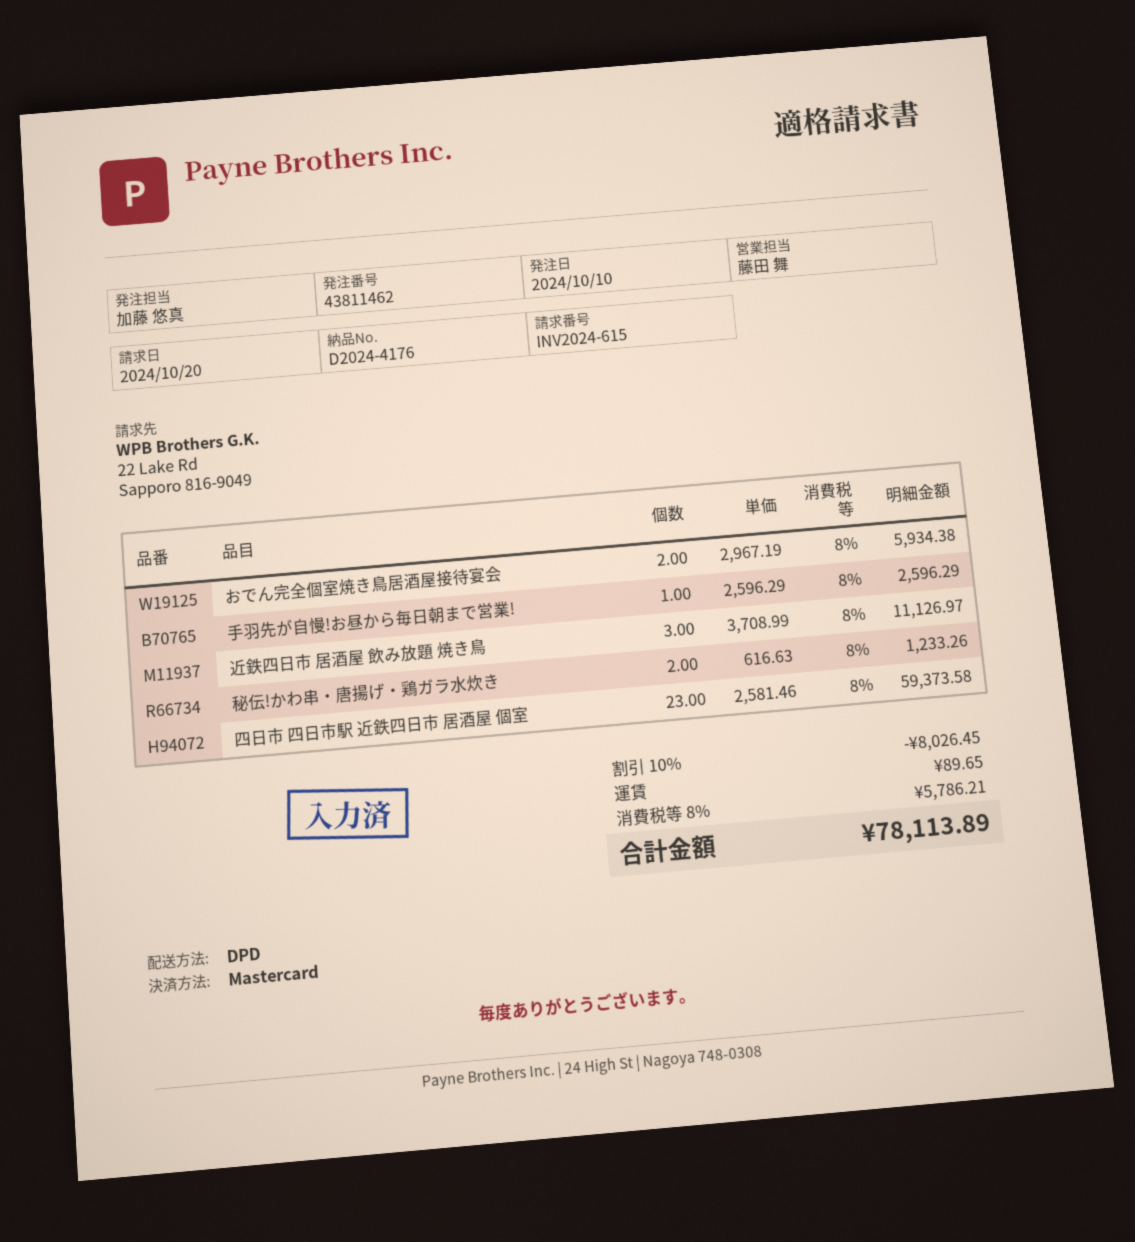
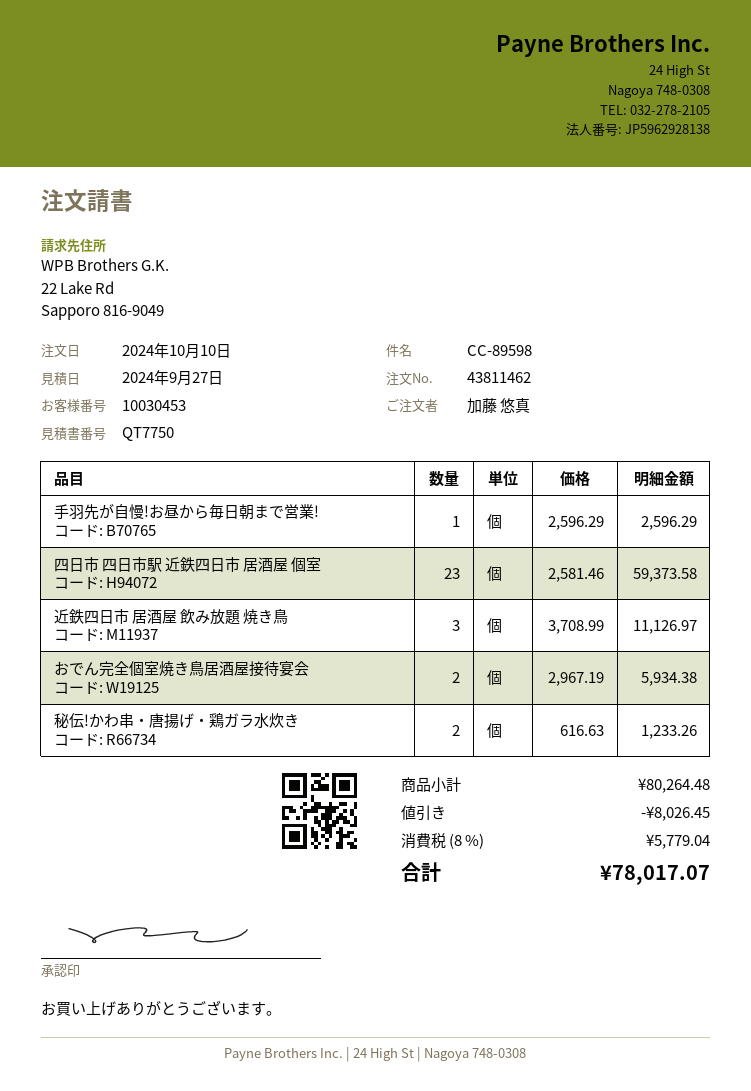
shipping: 89.65 -> none
tax: 8% = 5786.21 -> 8% = 5779.04
total: 78113.89 -> 78017.07

